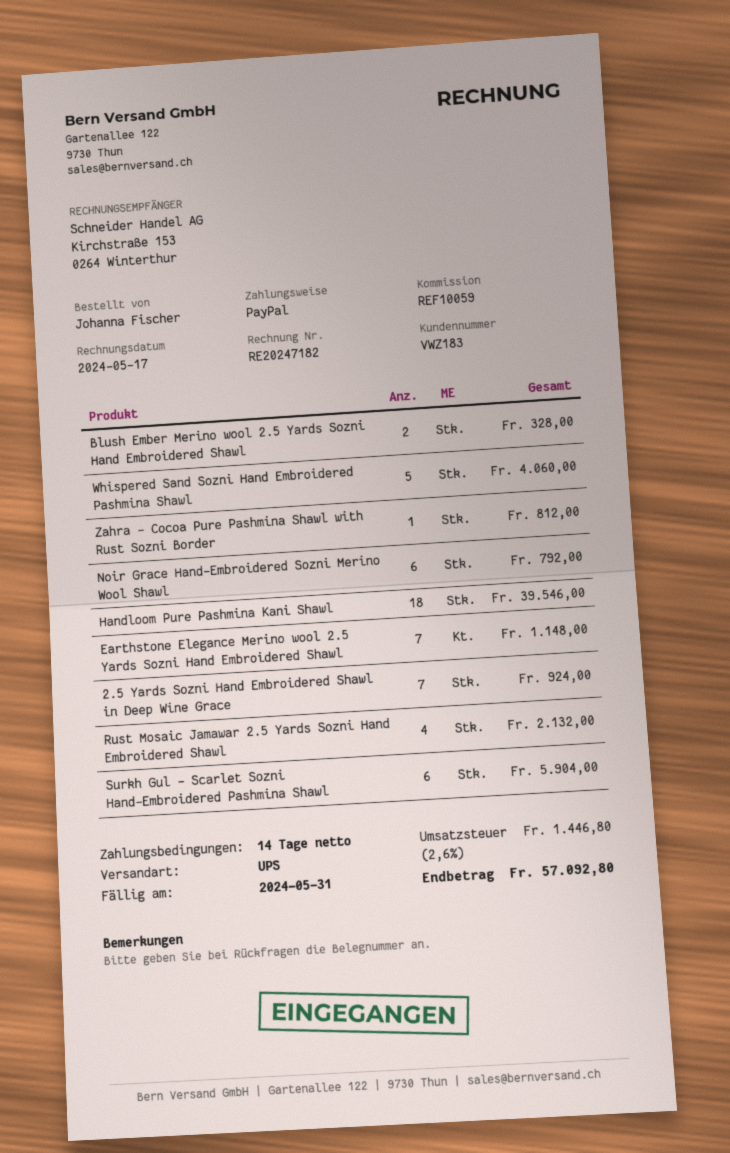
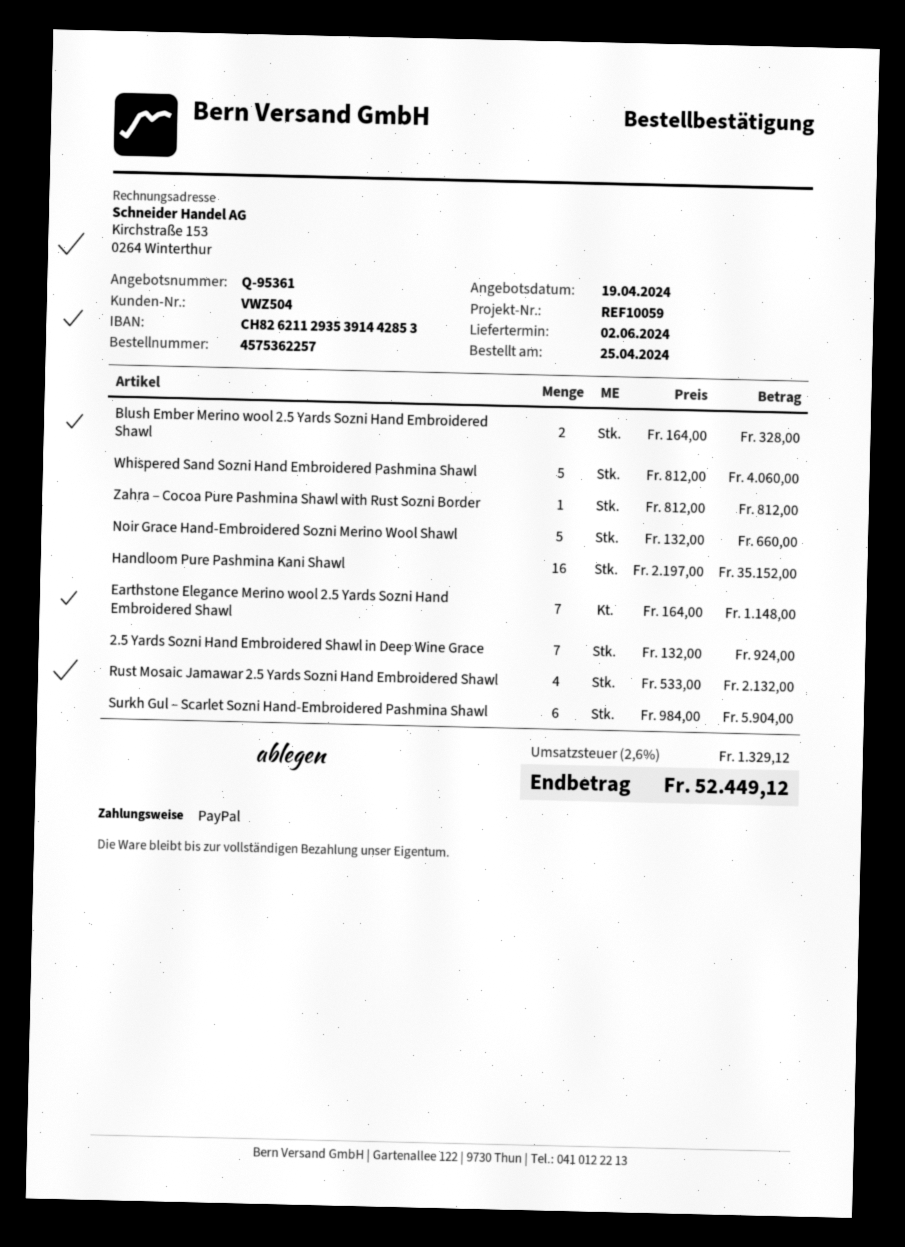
customer number: VWZ183 -> VWZ504
Noir Grace Hand-Embroidered Sozni Merino Wool Shawl: 6 for 792.00 -> 5 for 660.00
Handloom Pure Pashmina Kani Shawl: 18 for 39546.00 -> 16 for 35152.00
tax: 2.6% = 1446.80 -> 2.6% = 1329.12
total: 57092.80 -> 52449.12

